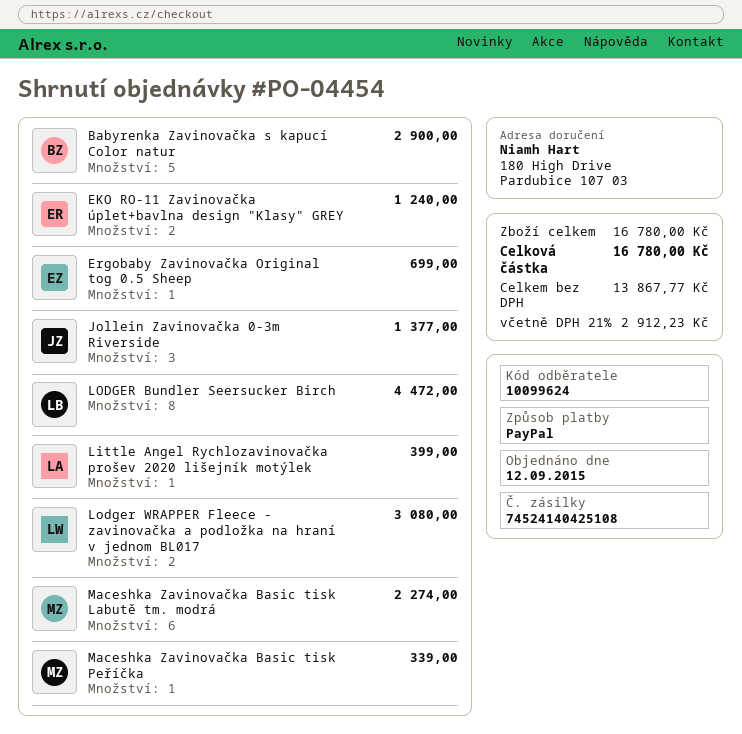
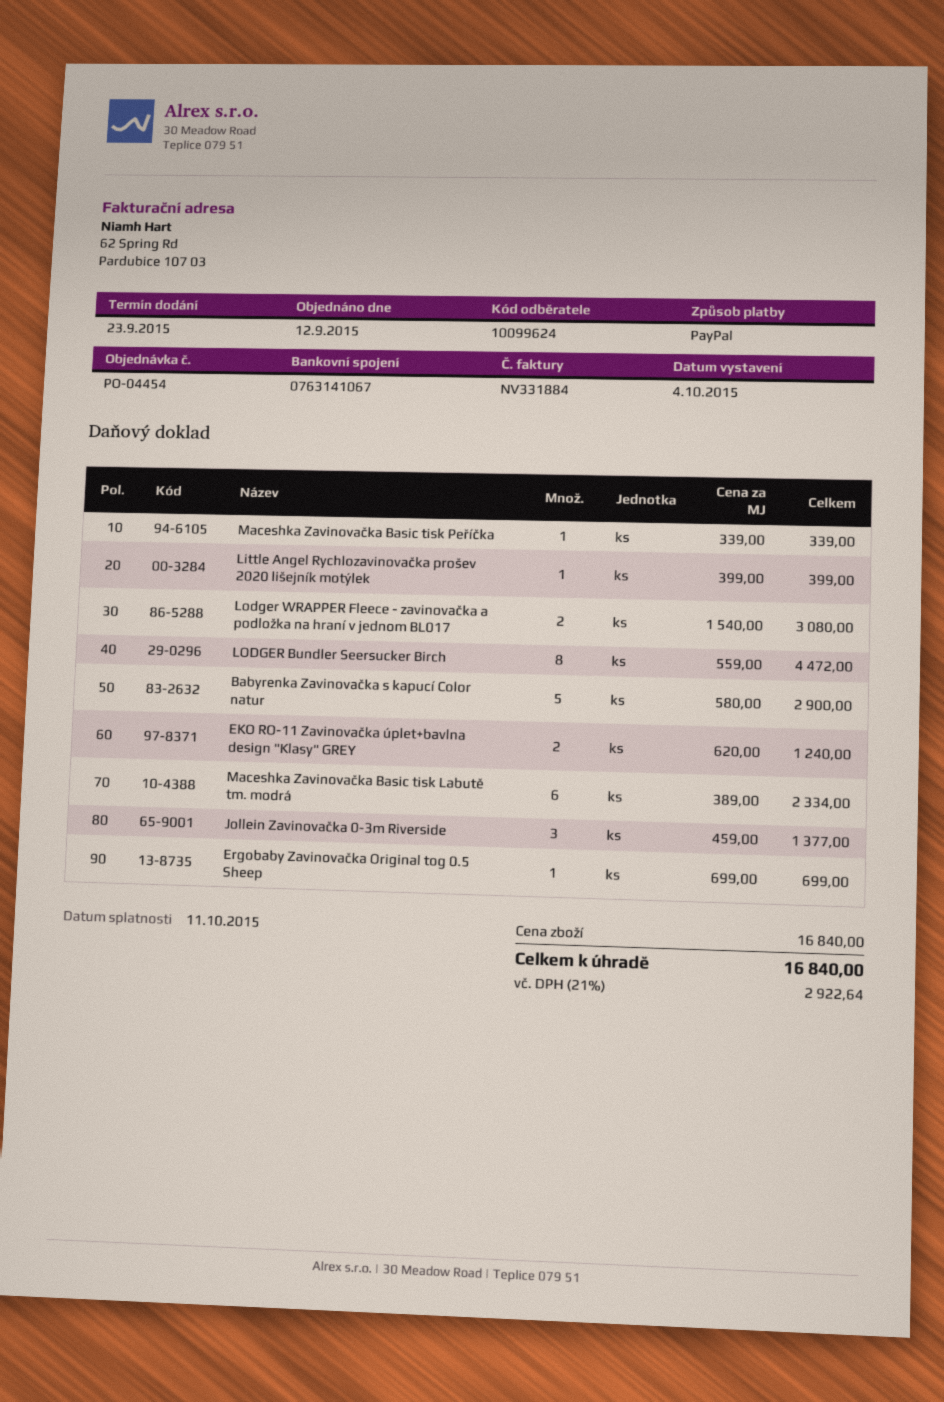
Maceshka Zavinovačka Basic tisk Labutě tm. modrá: 6 for 2274.00 -> 6 for 2334.00
subtotal: 16780.00 -> 16840.00
tax: 21% = 2912.23 -> 21% = 2922.64
total: 16780.00 -> 16840.00

